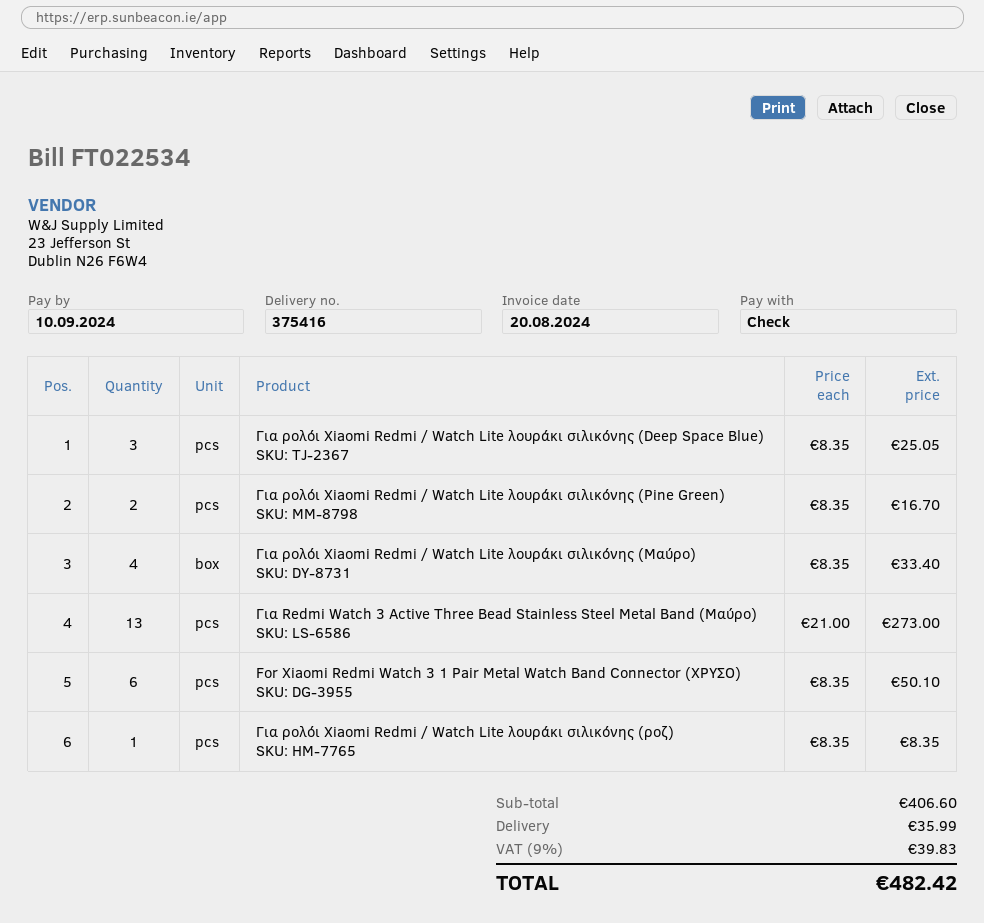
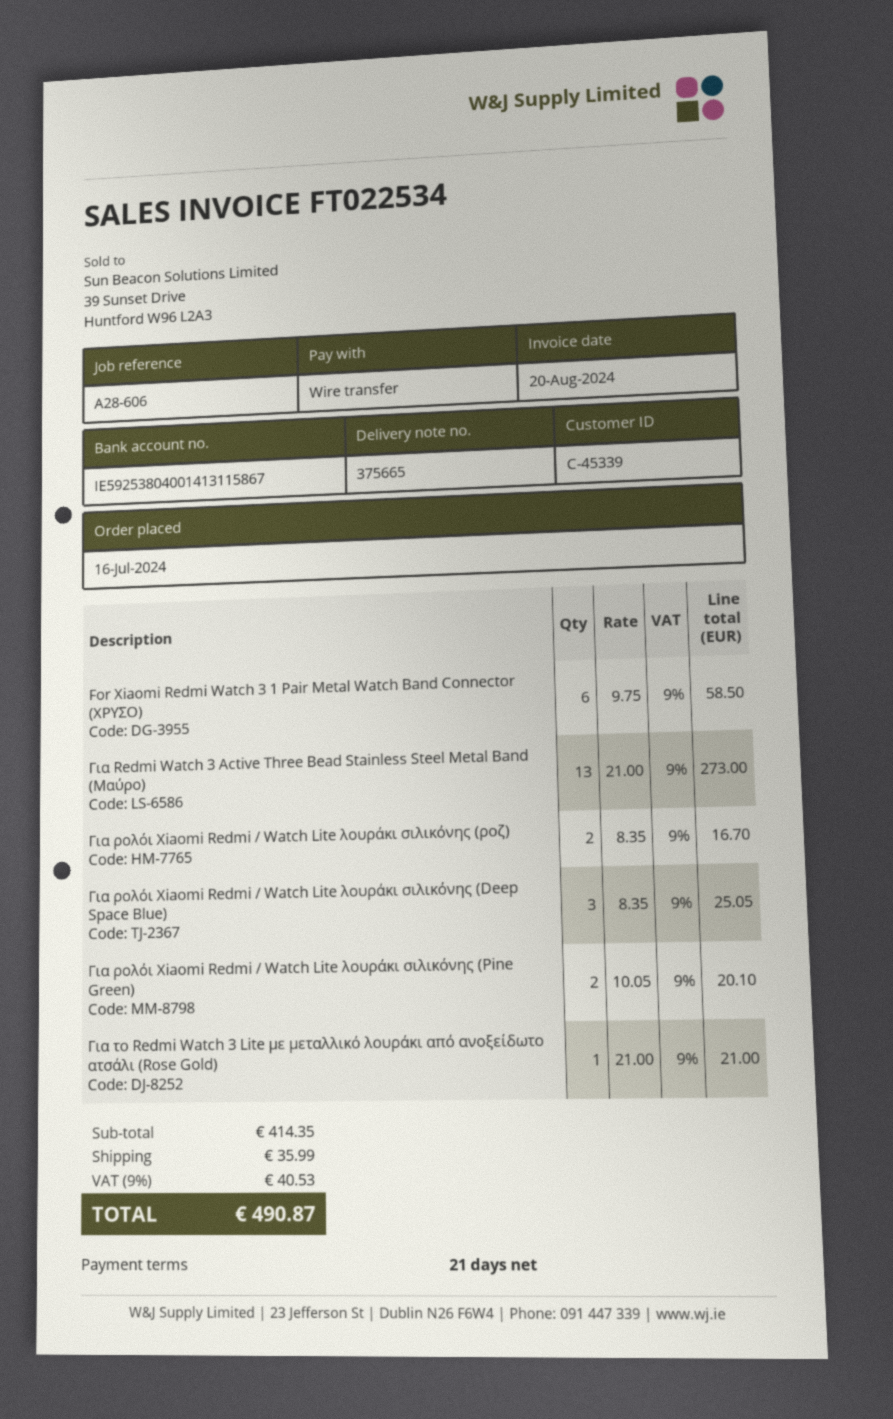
delivery note number: 375416 -> 375665
payment method: cheque -> bank transfer
Για ρολόι Xiaomi Redmi / Watch Lite λουράκι σιλικόνης (Pine Green): 2 x 8.35 = 16.70 -> 2 x 10.05 = 20.10
Για ρολόι Xiaomi Redmi / Watch Lite λουράκι σιλικόνης (Μαύρο): 4 x 8.35 = 33.40 -> none
For Xiaomi Redmi Watch 3 1 Pair Metal Watch Band Connector (ΧΡΥΣΟ): 6 x 8.35 = 50.10 -> 6 x 9.75 = 58.50
Για ρολόι Xiaomi Redmi / Watch Lite λουράκι σιλικόνης (ροζ): 1 x 8.35 = 8.35 -> 2 x 8.35 = 16.70
Για το Redmi Watch 3 Lite με μεταλλικό λουράκι από ανοξείδωτο ατσάλι (Rose Gold): none -> 1 x 21.00 = 21.00
subtotal: 406.60 -> 414.35
tax: 9% = 39.83 -> 9% = 40.53
total: 482.42 -> 490.87

